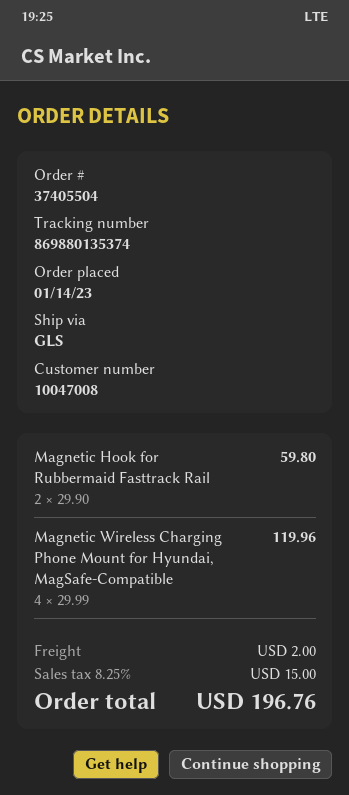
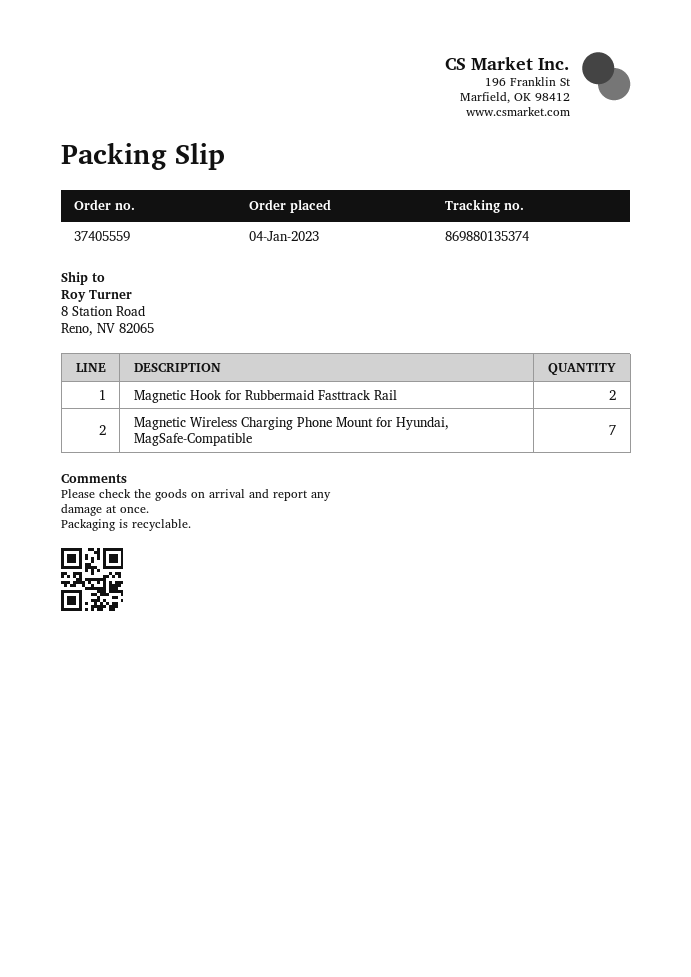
order number: 37405504 -> 37405559
order date: 2023-01-14 -> 2023-01-04
Magnetic Wireless Charging Phone Mount for Hyundai, MagSafe-Compatible: 4 -> 7

